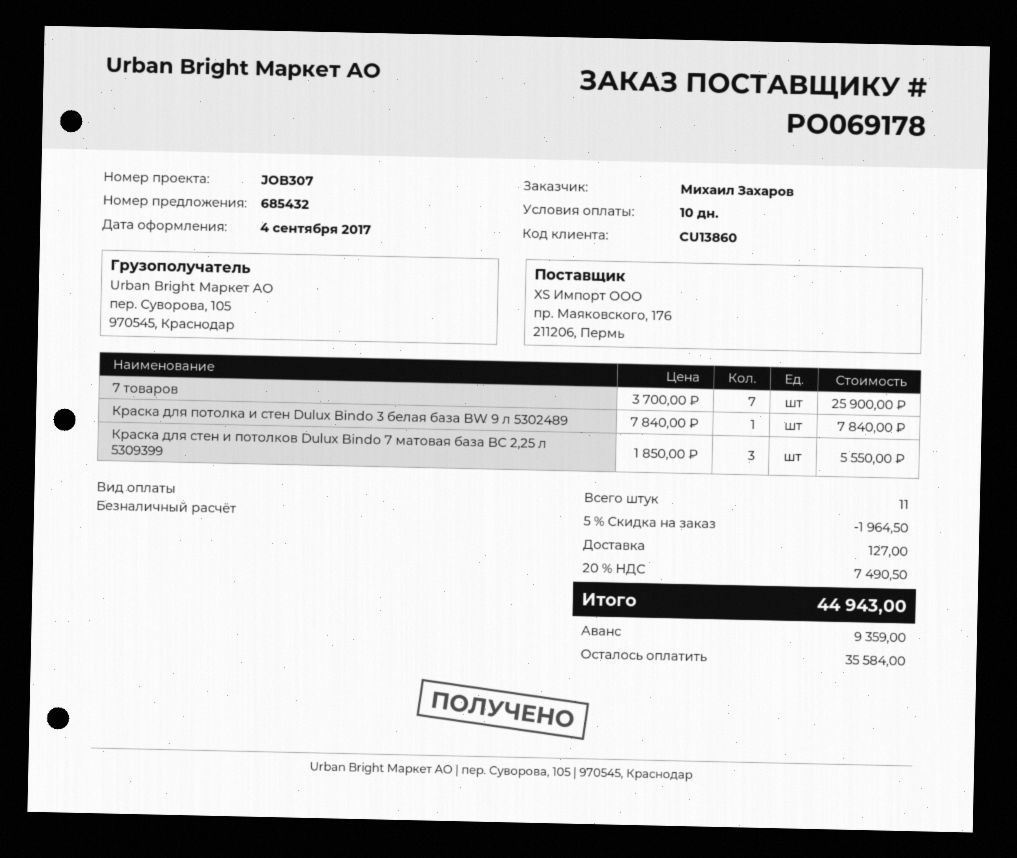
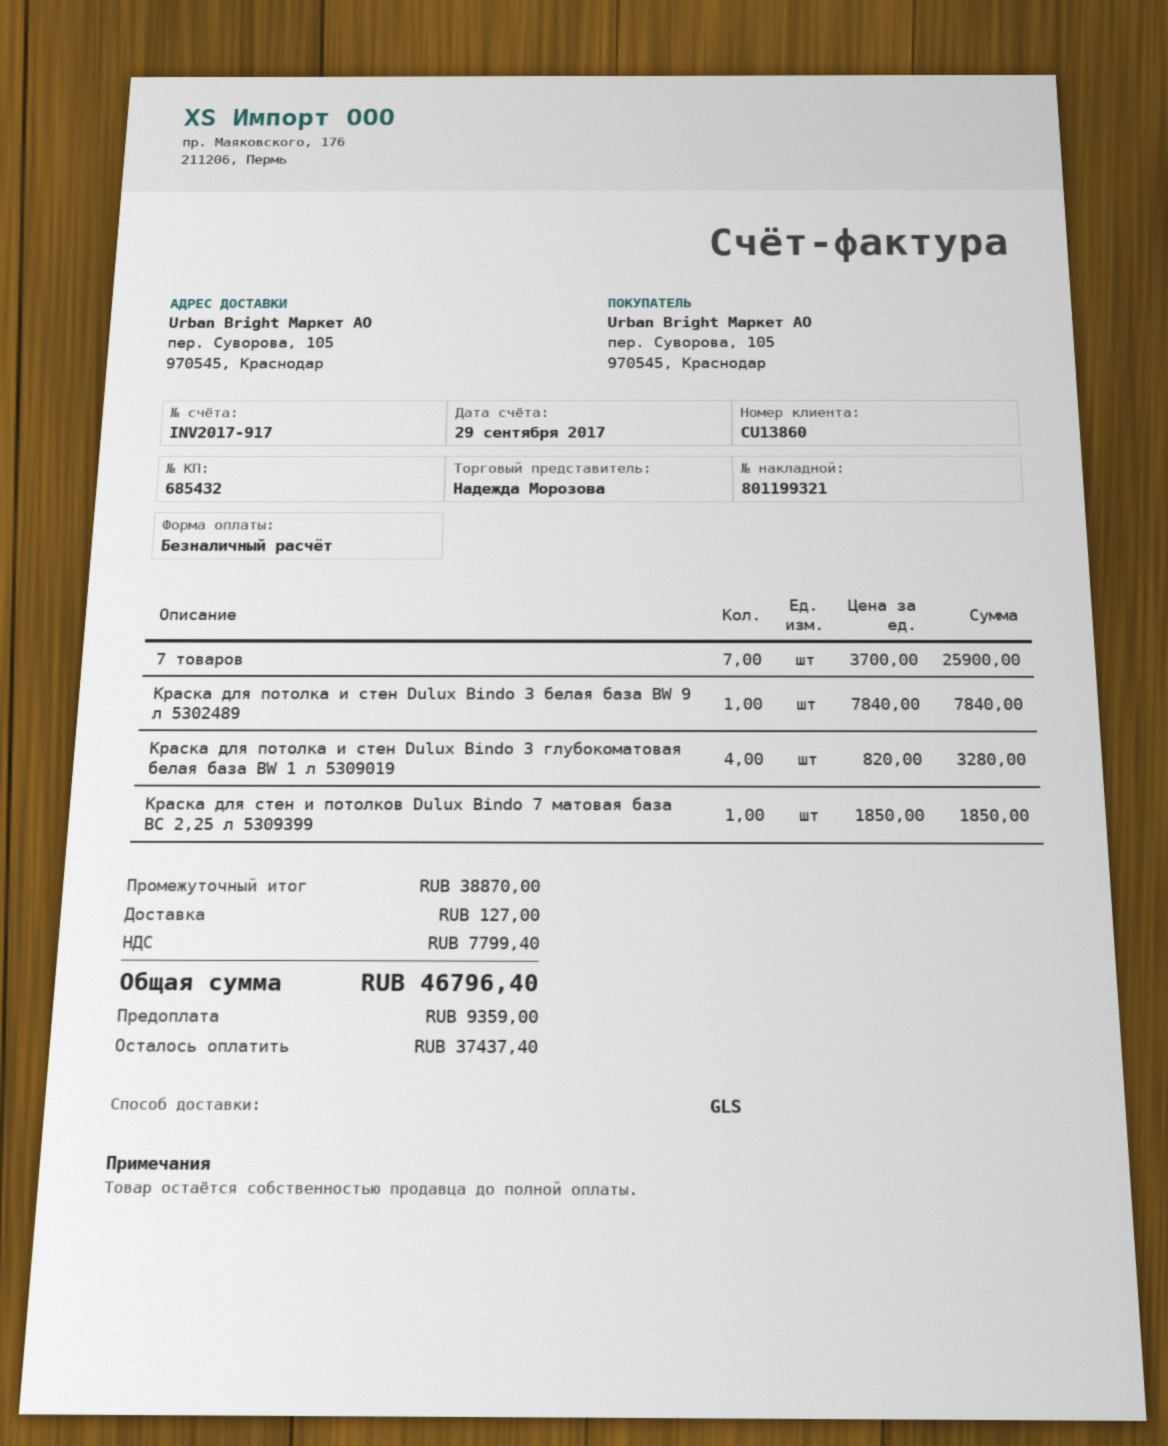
Краска для стен и потолков Dulux Bindo 7 матовая база BC 2,25 л 5309399: 3 x 1850.00 = 5550.00 -> 1 x 1850.00 = 1850.00
Краска для потолка и стен Dulux Bindo 3 глубокоматовая белая база BW 1 л 5309019: none -> 4 x 820.00 = 3280.00
discount: 5% = 1964.50 -> none
tax: 7490.50 -> 7799.40
total: 44943.00 -> 46796.40
balance: 35584.00 -> 37437.40

